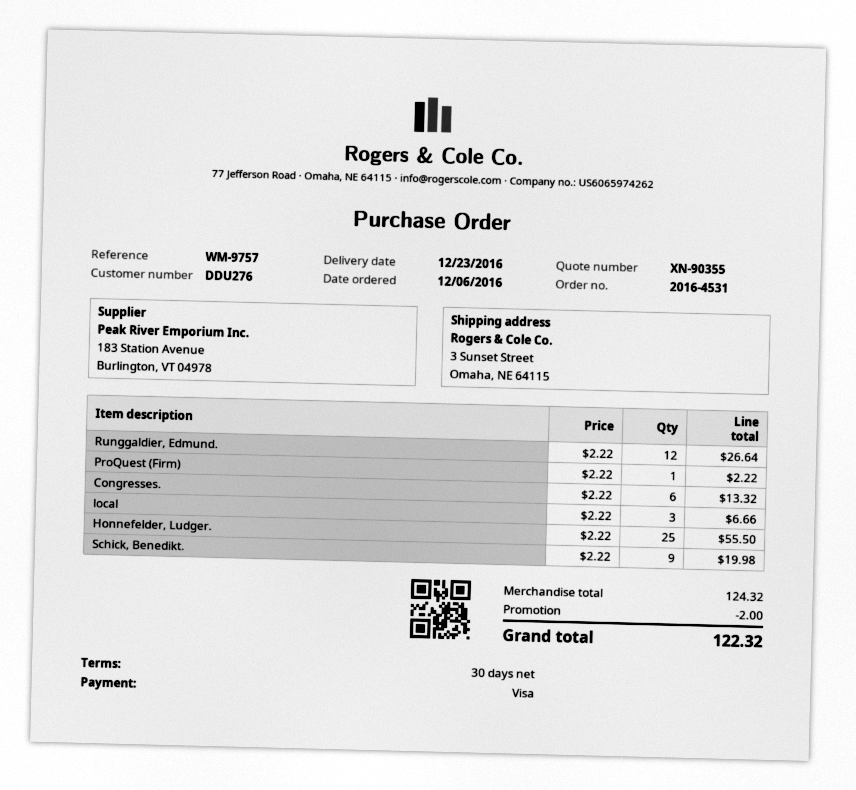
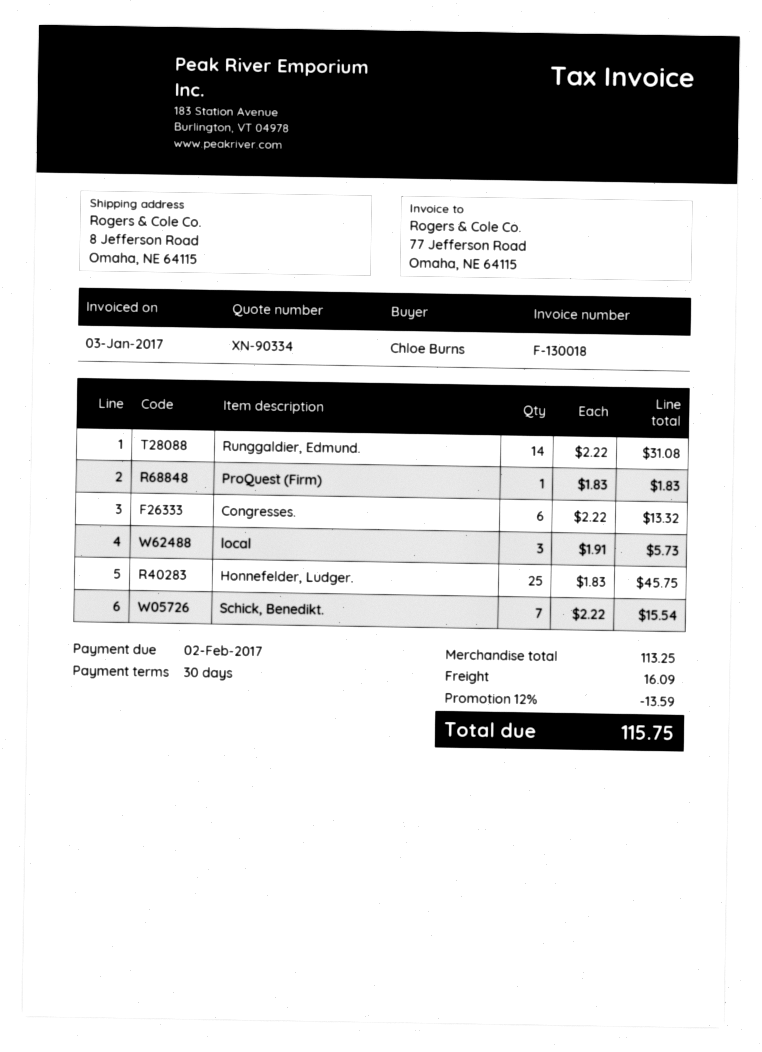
quote number: XN-90355 -> XN-90334
ship to: 3 Sunset Street, Omaha, NE 64115 -> 8 Jefferson Road, Omaha, NE 64115
Runggaldier, Edmund.: 12 x 2.22 = 26.64 -> 14 x 2.22 = 31.08
ProQuest (Firm): 1 x 2.22 = 2.22 -> 1 x 1.83 = 1.83
local: 3 x 2.22 = 6.66 -> 3 x 1.91 = 5.73
Honnefelder, Ludger.: 25 x 2.22 = 55.50 -> 25 x 1.83 = 45.75
Schick, Benedikt.: 9 x 2.22 = 19.98 -> 7 x 2.22 = 15.54
subtotal: 124.32 -> 113.25
discount: 2.00 -> 13.59
shipping: none -> 16.09
total: 122.32 -> 115.75

